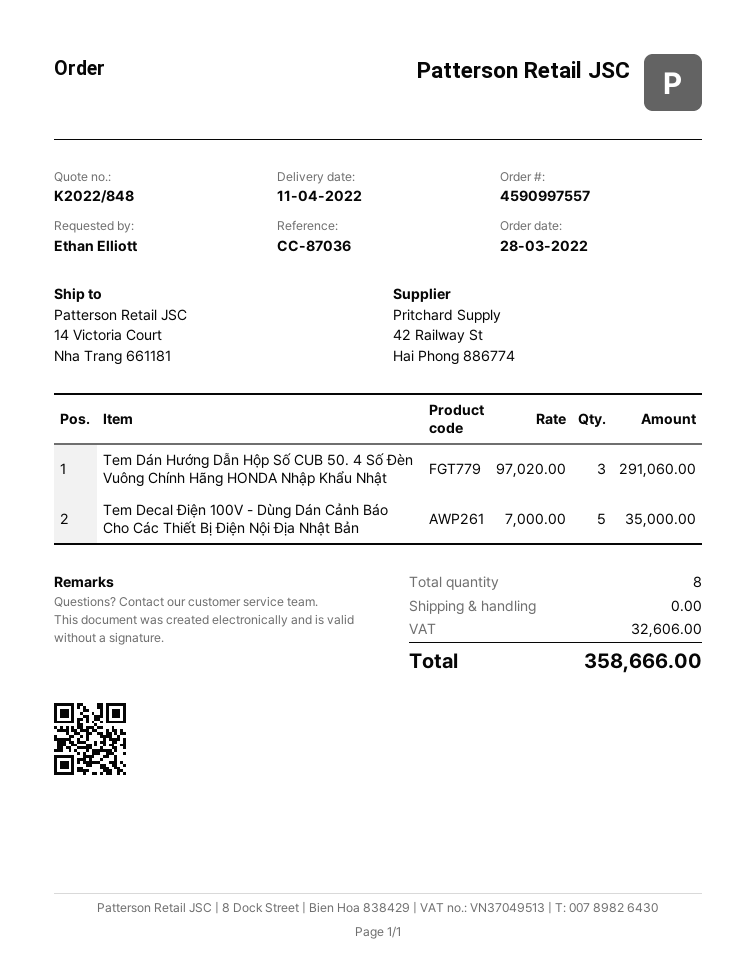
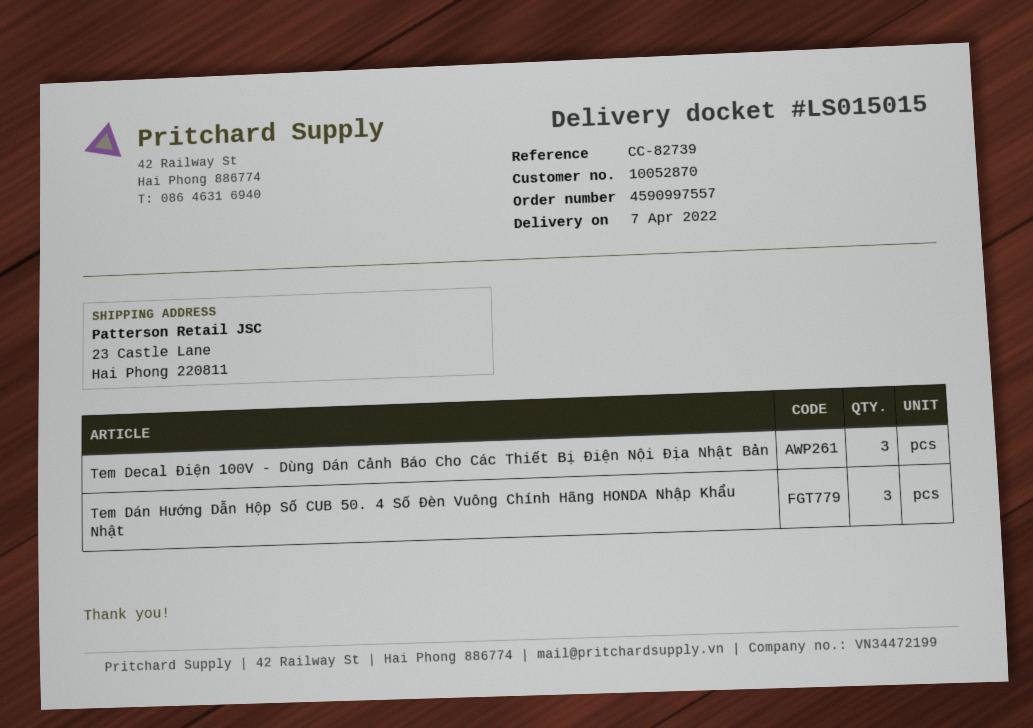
delivery date: 2022-04-11 -> 2022-04-07
reference: CC-87036 -> CC-82739
ship to: 14 Victoria Court, Nha Trang 661181 -> 23 Castle Lane, Hai Phong 220811
Tem Decal Điện 100V - Dùng Dán Cảnh Báo Cho Các Thiết Bị Điện Nội Địa Nhật Bản: 5 -> 3

